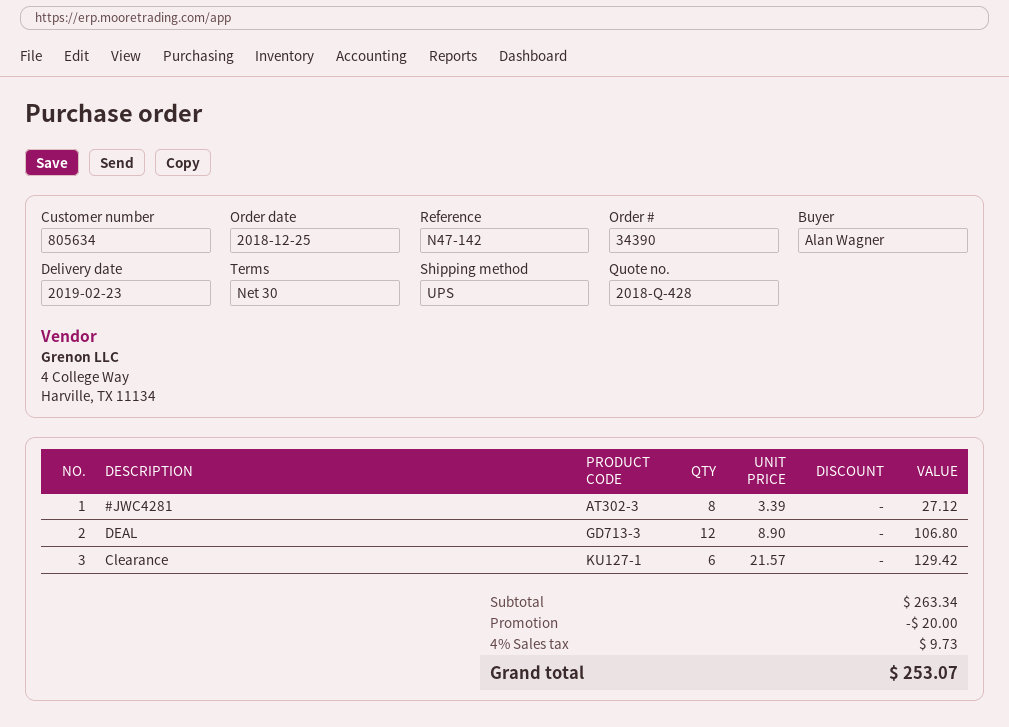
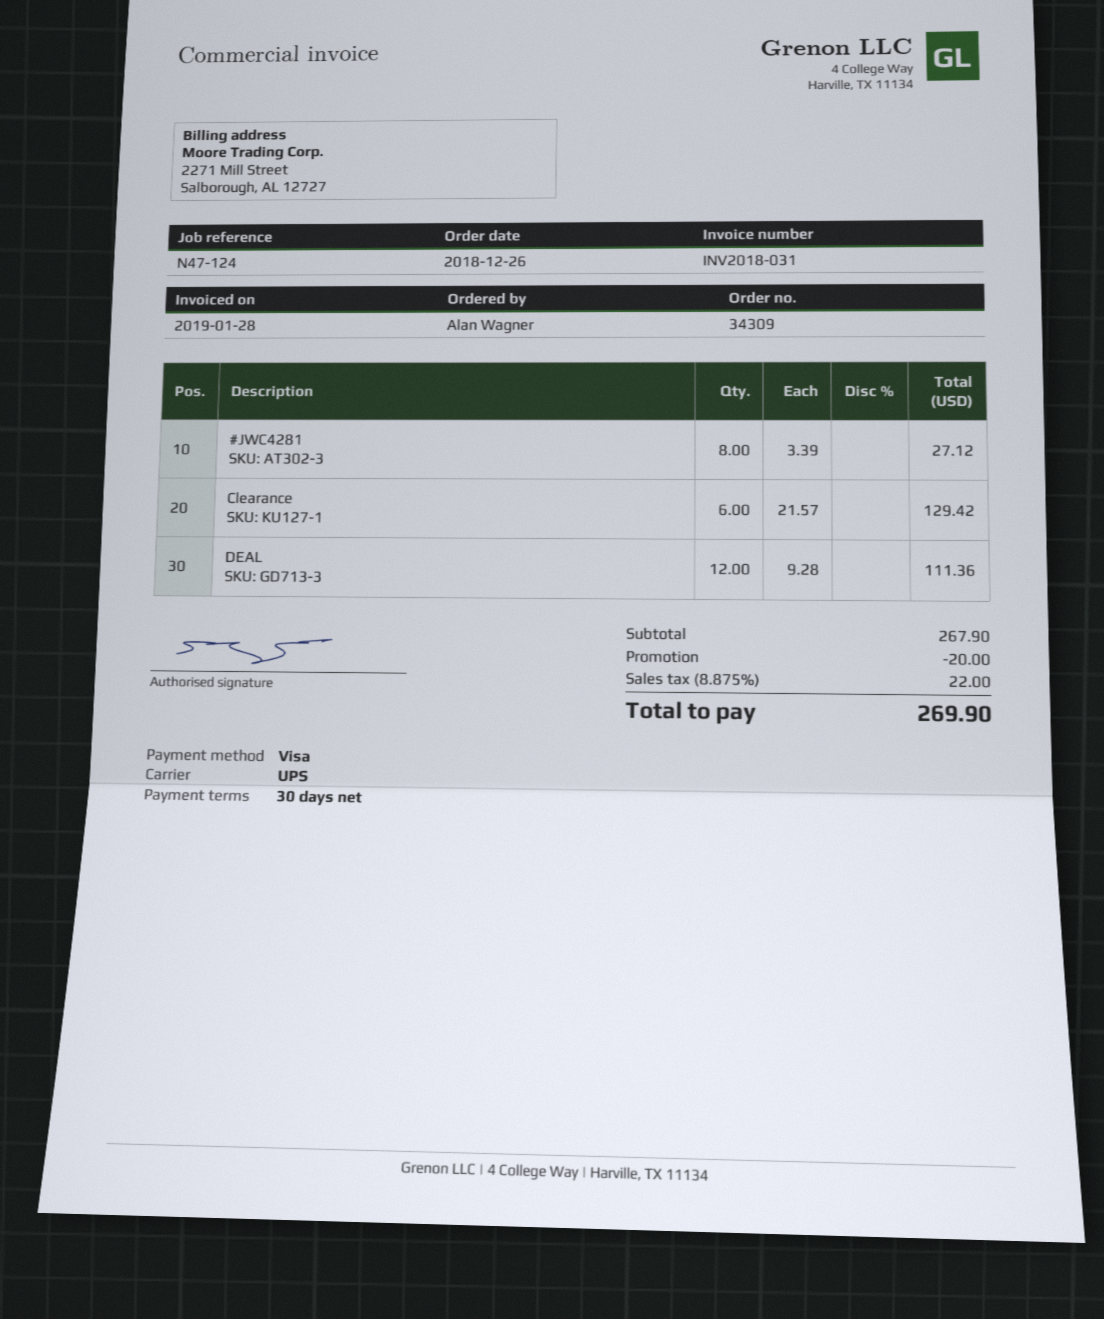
order number: 34390 -> 34309
order date: 2018-12-25 -> 2018-12-26
reference: N47-142 -> N47-124
DEAL: 12 x 8.90 = 106.80 -> 12 x 9.28 = 111.36
subtotal: 263.34 -> 267.90
tax: 4% = 9.73 -> 8.875% = 22.00
total: 253.07 -> 269.90

